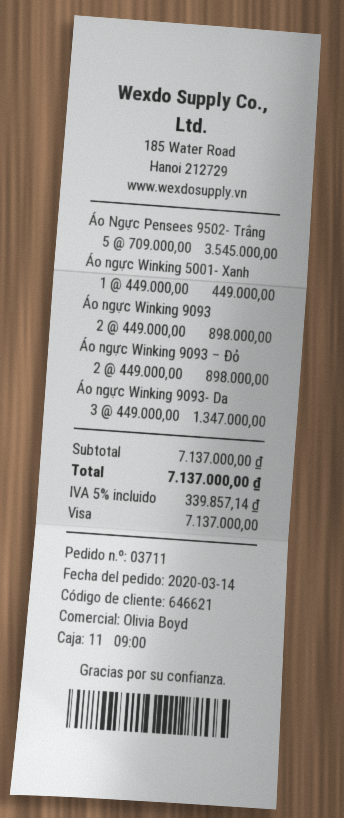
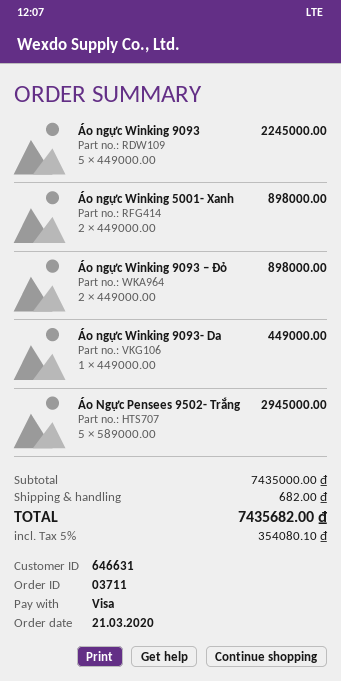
order date: 2020-03-14 -> 2020-03-21
customer number: 646621 -> 646631
Áo Ngực Pensees 9502- Trắng: 5 x 709000.00 = 3545000.00 -> 5 x 589000.00 = 2945000.00
Áo ngực Winking 5001- Xanh: 1 x 449000.00 = 449000.00 -> 2 x 449000.00 = 898000.00
Áo ngực Winking 9093: 2 x 449000.00 = 898000.00 -> 5 x 449000.00 = 2245000.00
Áo ngực Winking 9093- Da: 3 x 449000.00 = 1347000.00 -> 1 x 449000.00 = 449000.00
subtotal: 7137000.00 -> 7435000.00
shipping: none -> 682.00
tax: 5% = 339857.14 -> 5% = 354080.10
total: 7137000.00 -> 7435682.00

